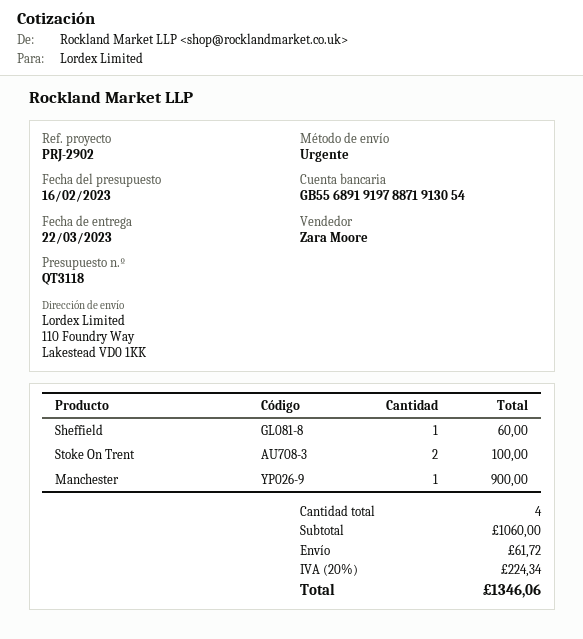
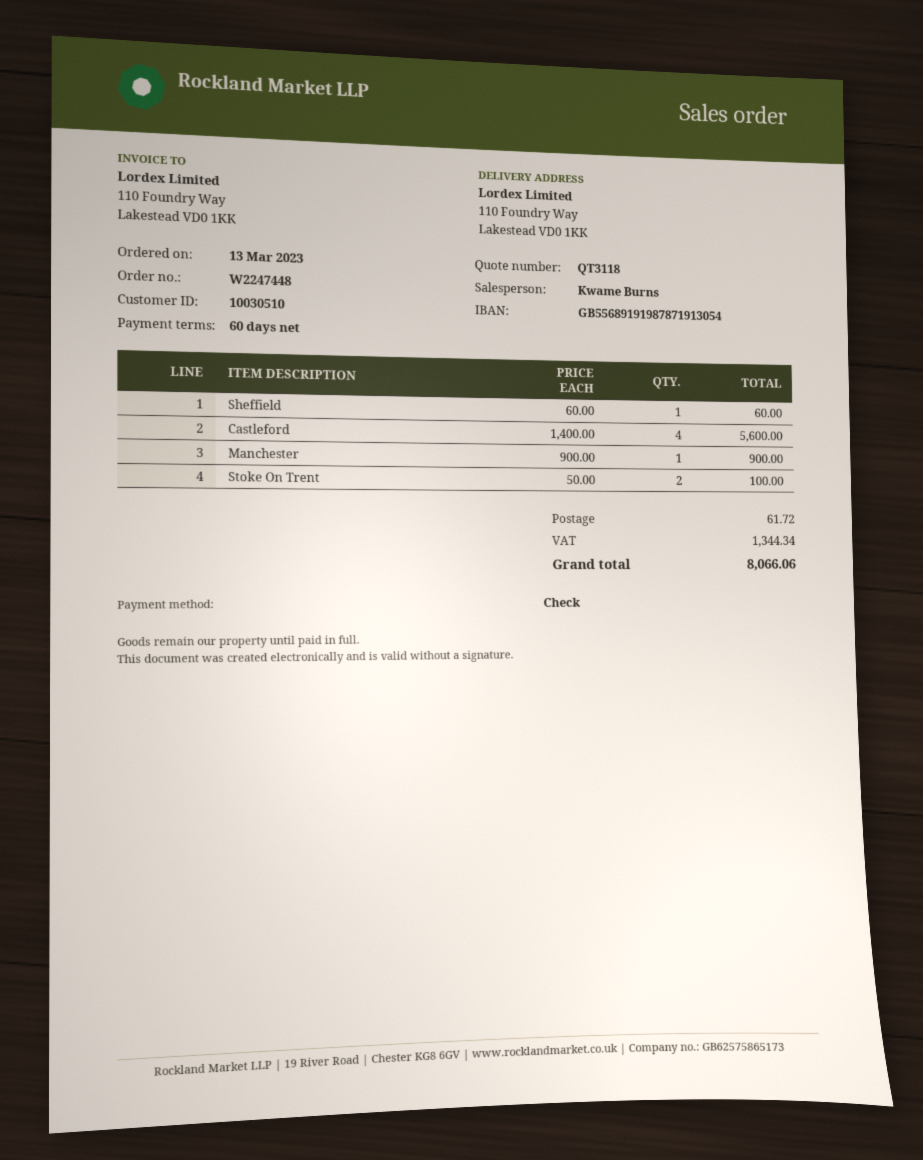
sales rep: Zara Moore -> Kwame Burns
bank account: GB55689191978871913054 -> GB55689191987871913054
Castleford: none -> 4 for 5600.00
tax: 224.34 -> 1344.34
total: 1346.06 -> 8066.06

